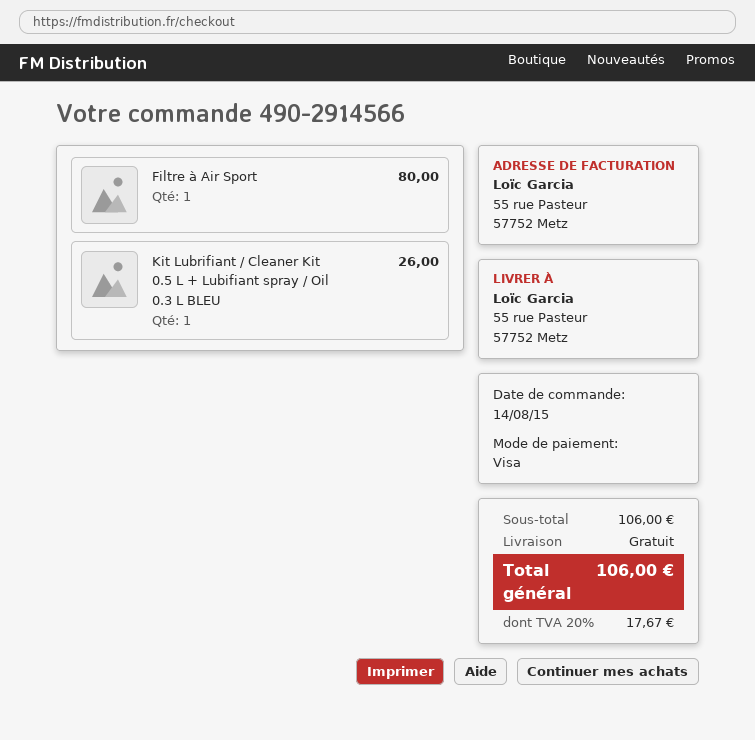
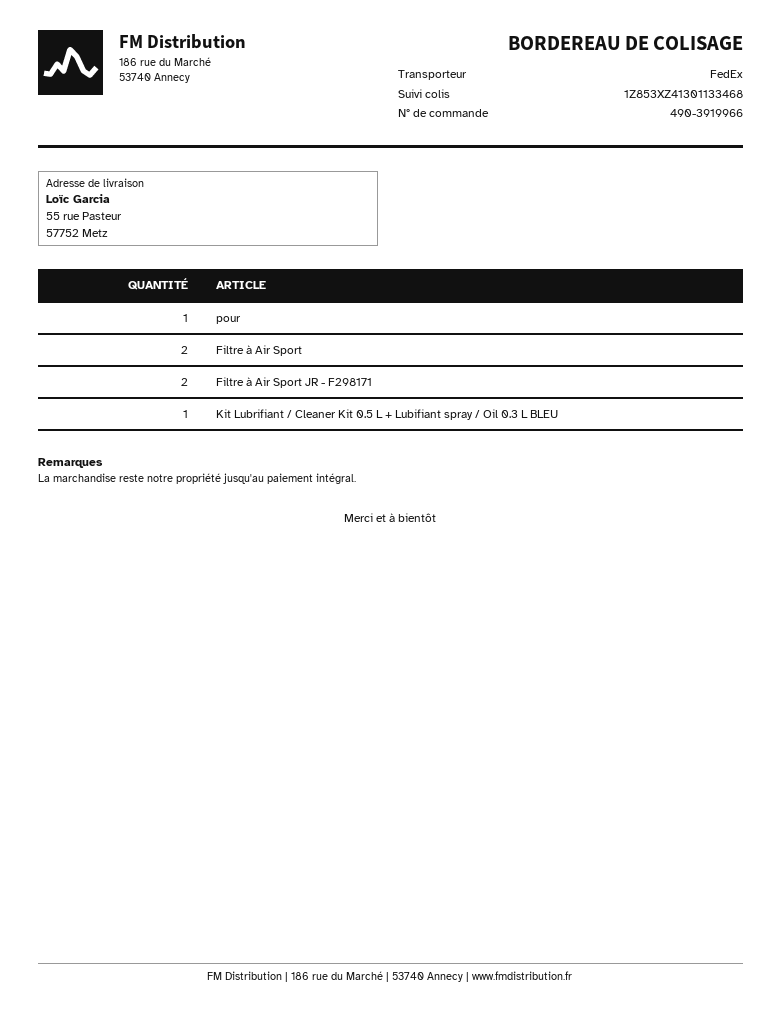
order number: 490-2914566 -> 490-3919966
Filtre à Air Sport: 1 -> 2
pour: none -> 1
Filtre à Air Sport JR - F298171: none -> 2

